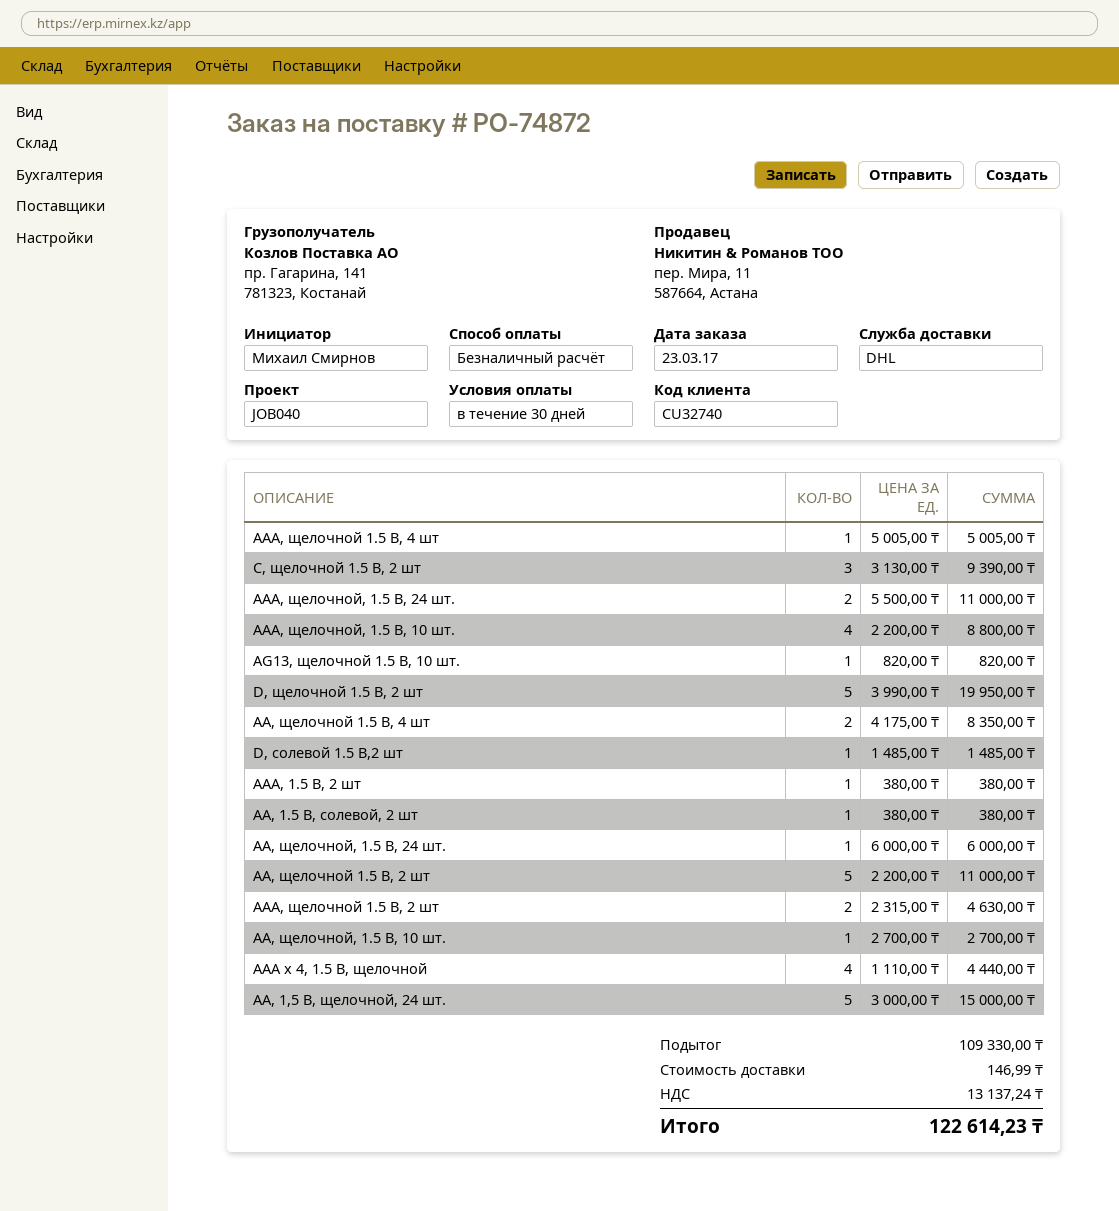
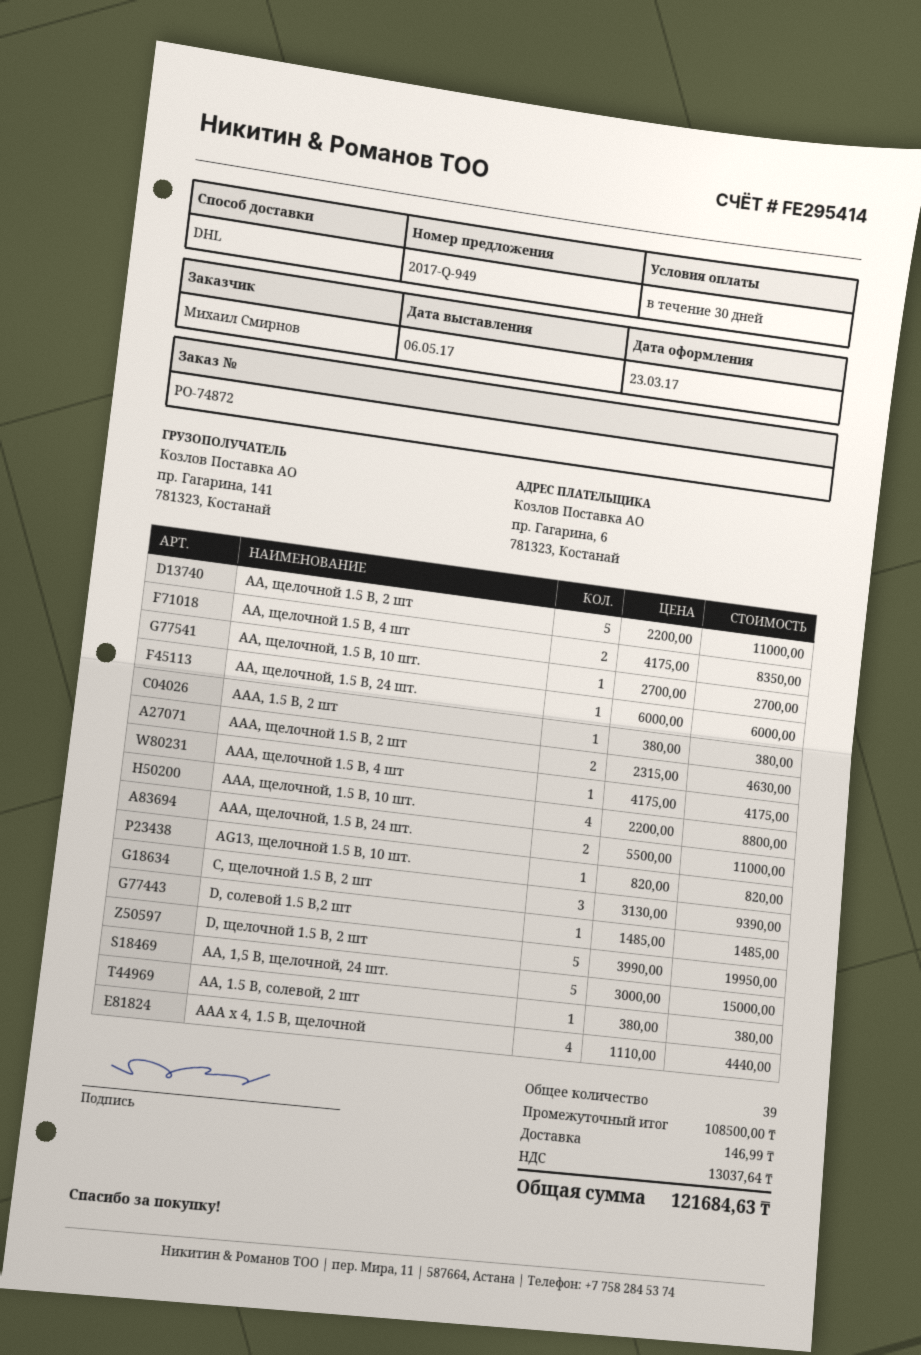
AAA, щелочной 1.5 В, 4 шт: 1 x 5005.00 = 5005.00 -> 1 x 4175.00 = 4175.00
subtotal: 109330.00 -> 108500.00
tax: 13137.24 -> 13037.64
total: 122614.23 -> 121684.63

